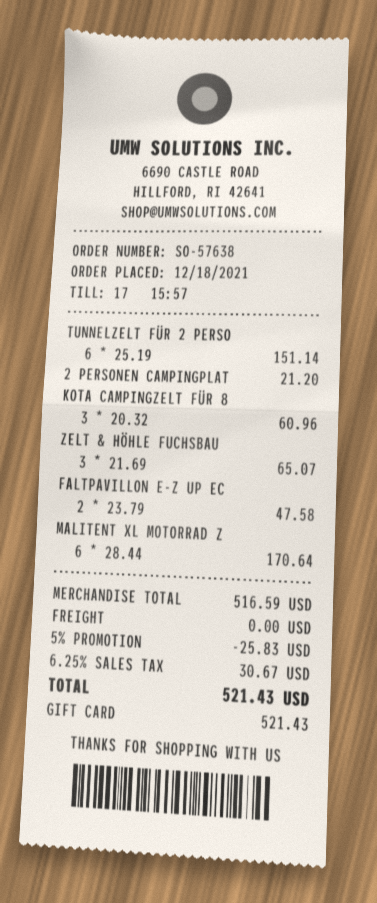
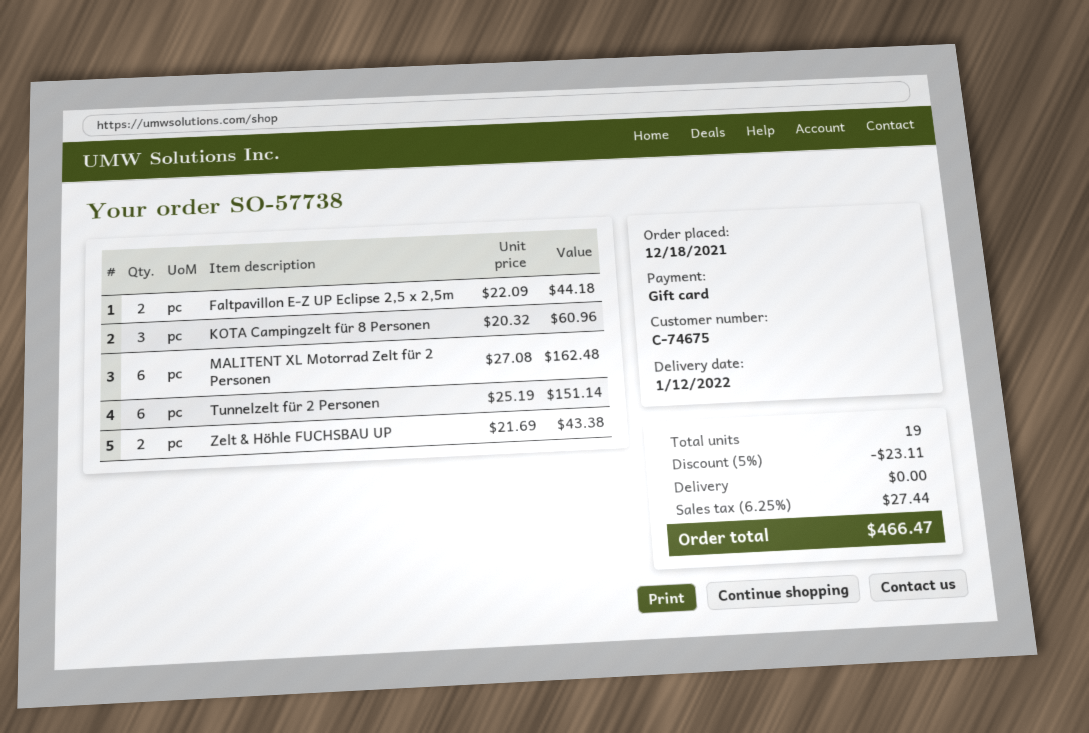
order number: SO-57638 -> SO-57738
2 PERSONEN CAMPINGPLAT: 1 x 21.20 = 21.20 -> none
ZELT & HÖHLE FUCHSBAU: 3 x 21.69 = 65.07 -> 2 x 21.69 = 43.38
FALTPAVILLON E-Z UP EC: 2 x 23.79 = 47.58 -> 2 x 22.09 = 44.18
MALITENT XL MOTORRAD Z: 6 x 28.44 = 170.64 -> 6 x 27.08 = 162.48
discount: 5% = 25.83 -> 5% = 23.11
tax: 6.25% = 30.67 -> 6.25% = 27.44
total: 521.43 -> 466.47

